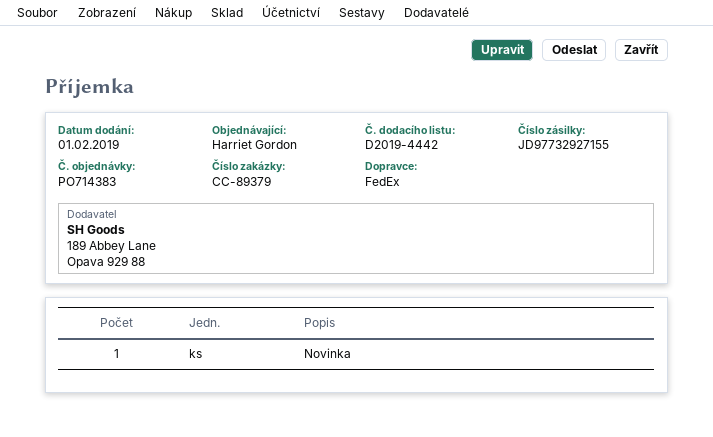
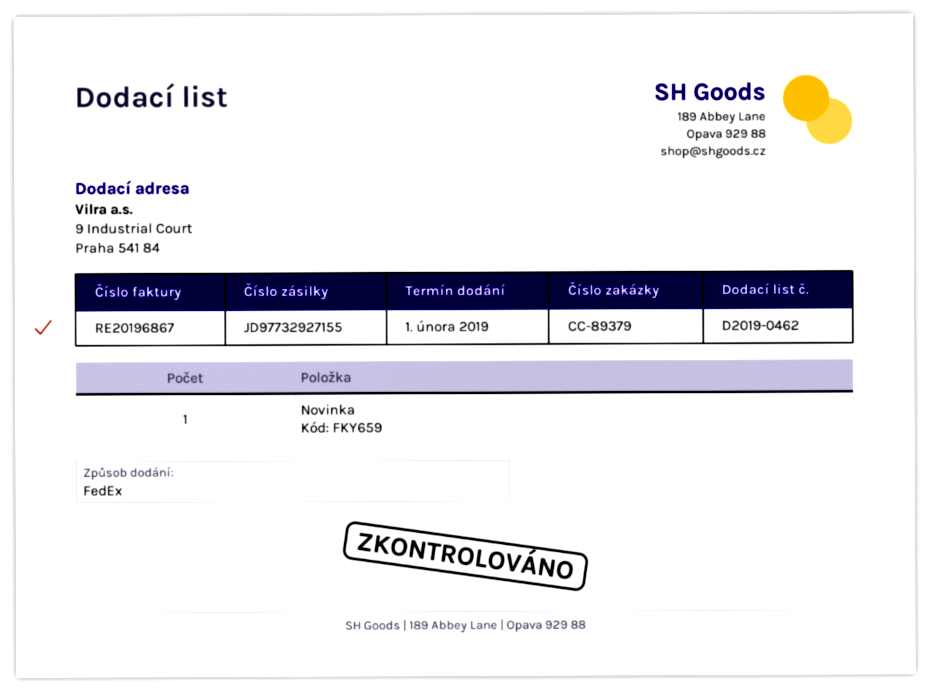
delivery note number: D2019-4442 -> D2019-0462

